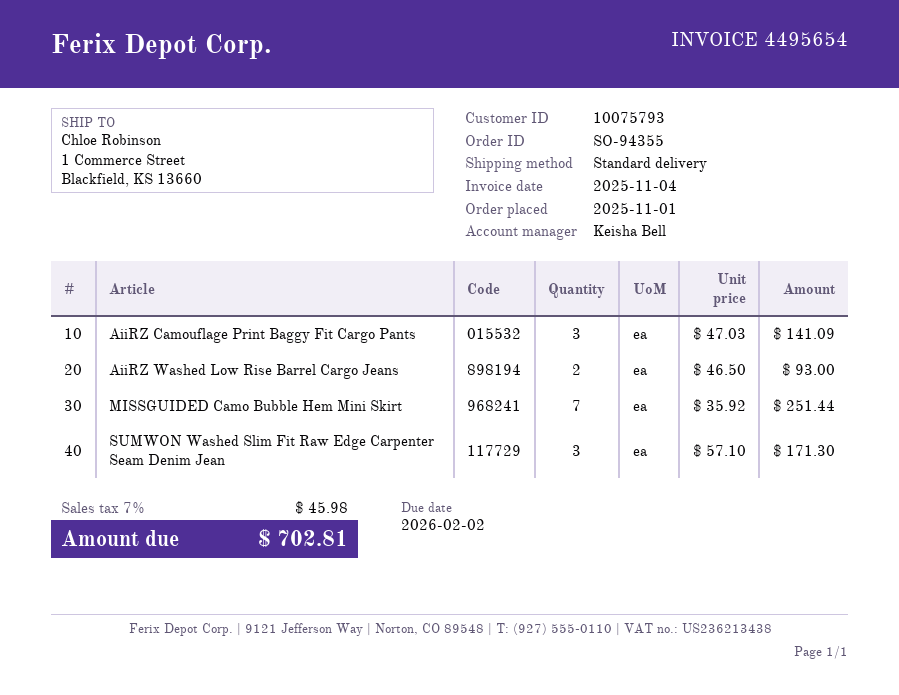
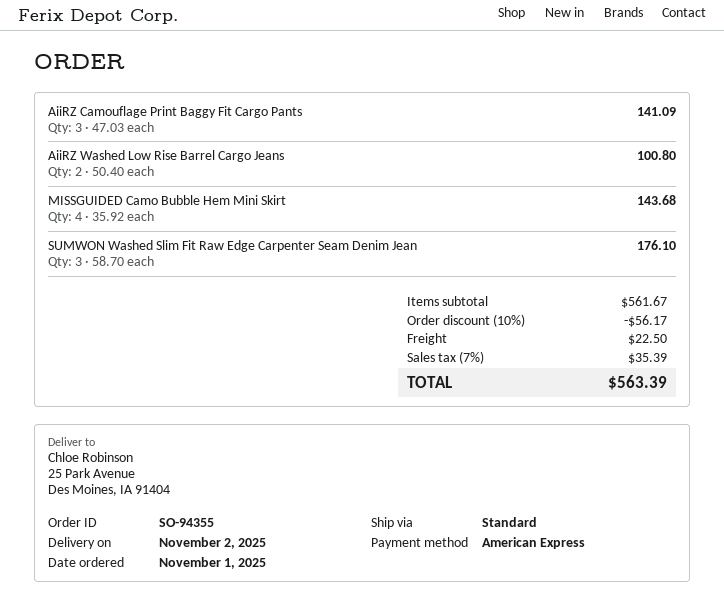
ship to: 1 Commerce Street, Blackfield, KS 13660 -> 25 Park Avenue, Des Moines, IA 91404
AiiRZ Washed Low Rise Barrel Cargo Jeans: 2 x 46.50 = 93.00 -> 2 x 50.40 = 100.80
MISSGUIDED Camo Bubble Hem Mini Skirt: 7 x 35.92 = 251.44 -> 4 x 35.92 = 143.68
SUMWON Washed Slim Fit Raw Edge Carpenter Seam Denim Jean: 3 x 57.10 = 171.30 -> 3 x 58.70 = 176.10
discount: none -> 10% = 56.17
shipping: none -> 22.50
tax: 7% = 45.98 -> 7% = 35.39
total: 702.81 -> 563.39

